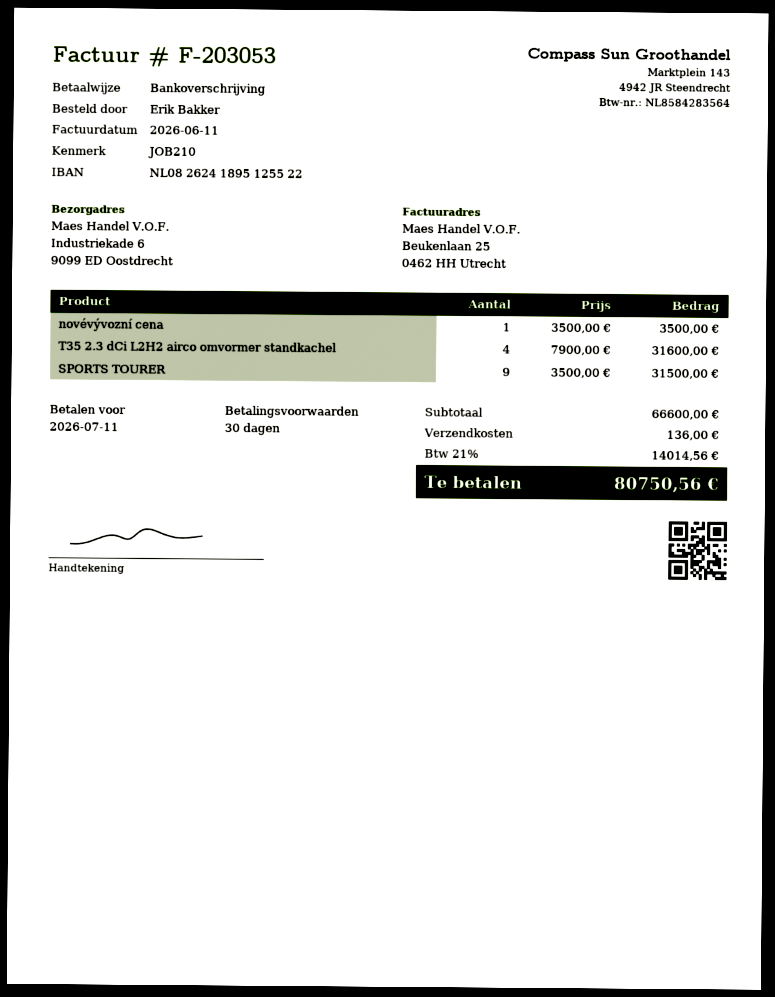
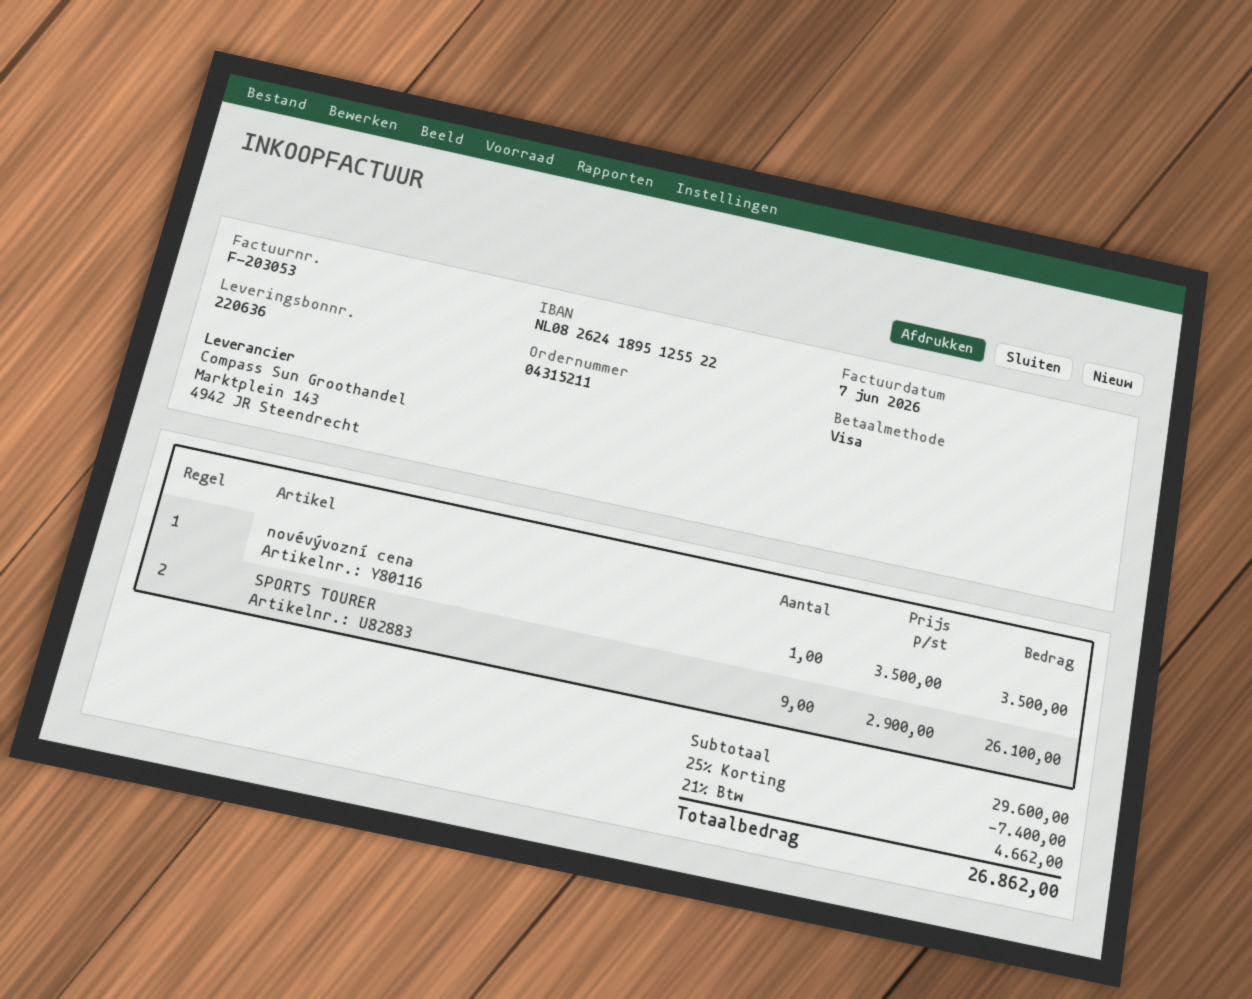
invoice date: 2026-06-11 -> 2026-06-07
payment method: bank transfer -> Visa
T35 2.3 dCi L2H2 airco omvormer standkachel: 4 x 7900.00 = 31600.00 -> none
SPORTS TOURER: 9 x 3500.00 = 31500.00 -> 9 x 2900.00 = 26100.00
subtotal: 66600.00 -> 29600.00
discount: none -> 25% = 7400.00
shipping: 136.00 -> none
tax: 21% = 14014.56 -> 21% = 4662.00
total: 80750.56 -> 26862.00

